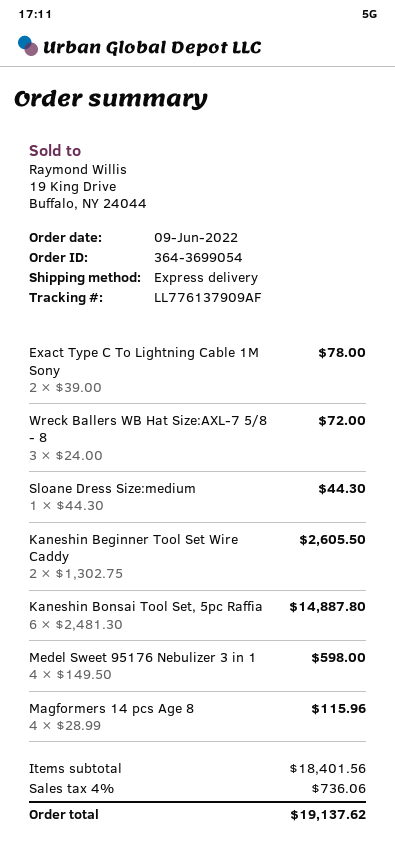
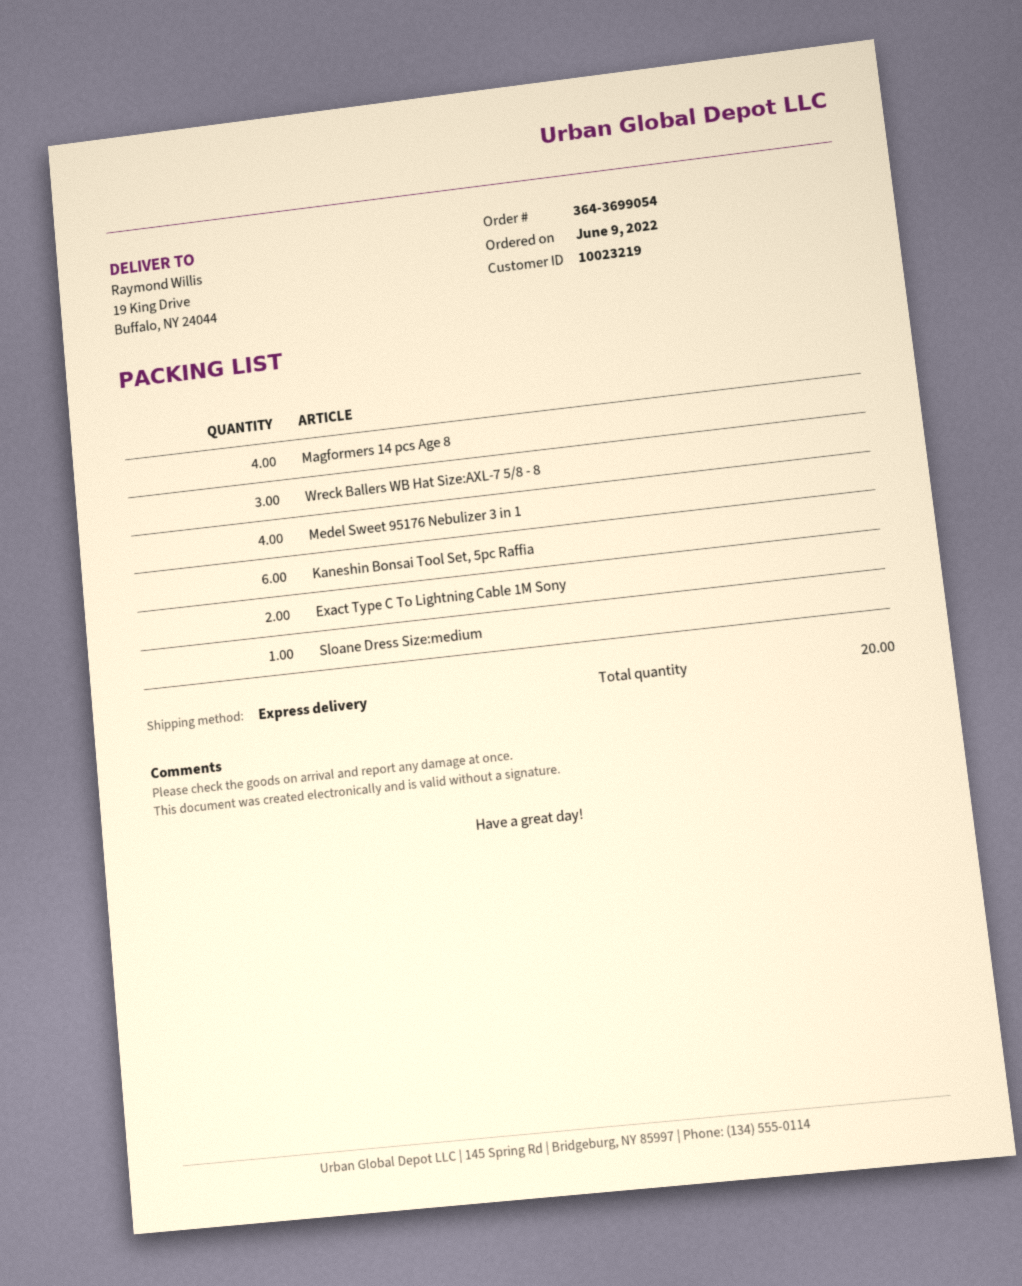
Kaneshin Beginner Tool Set Wire Caddy: 2 -> none

